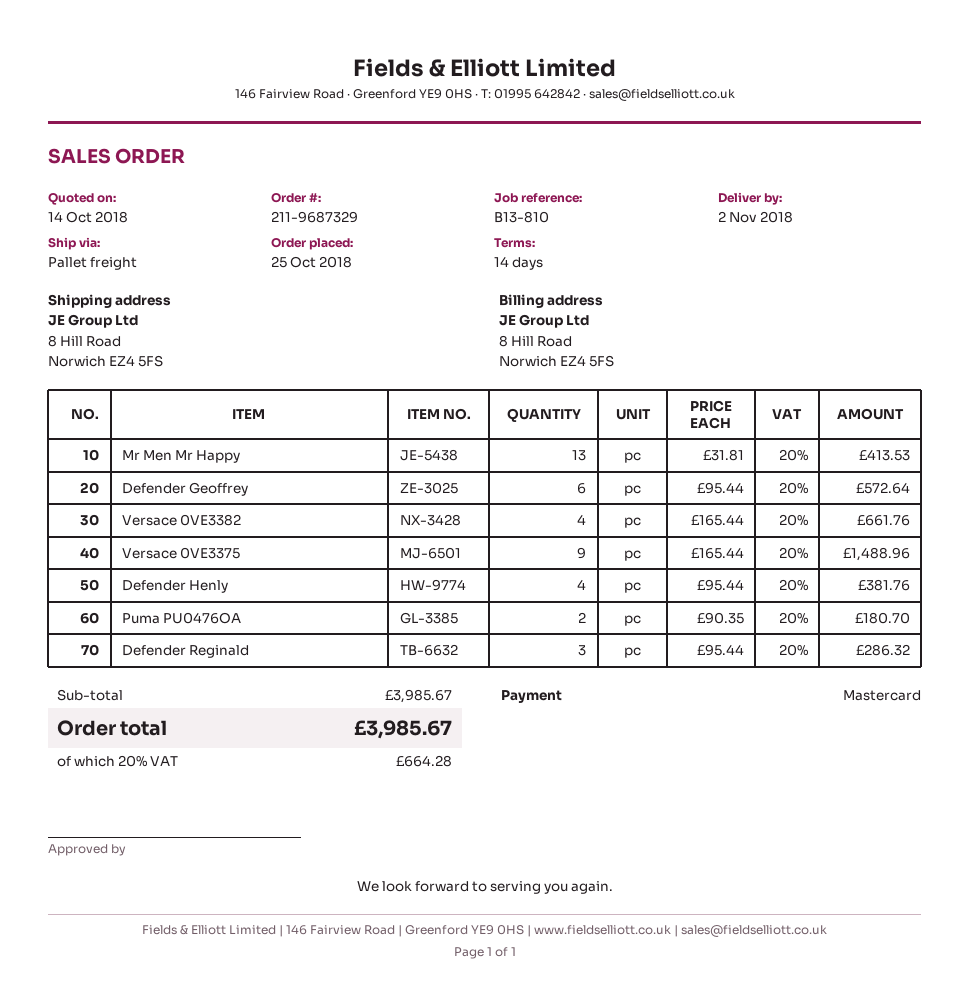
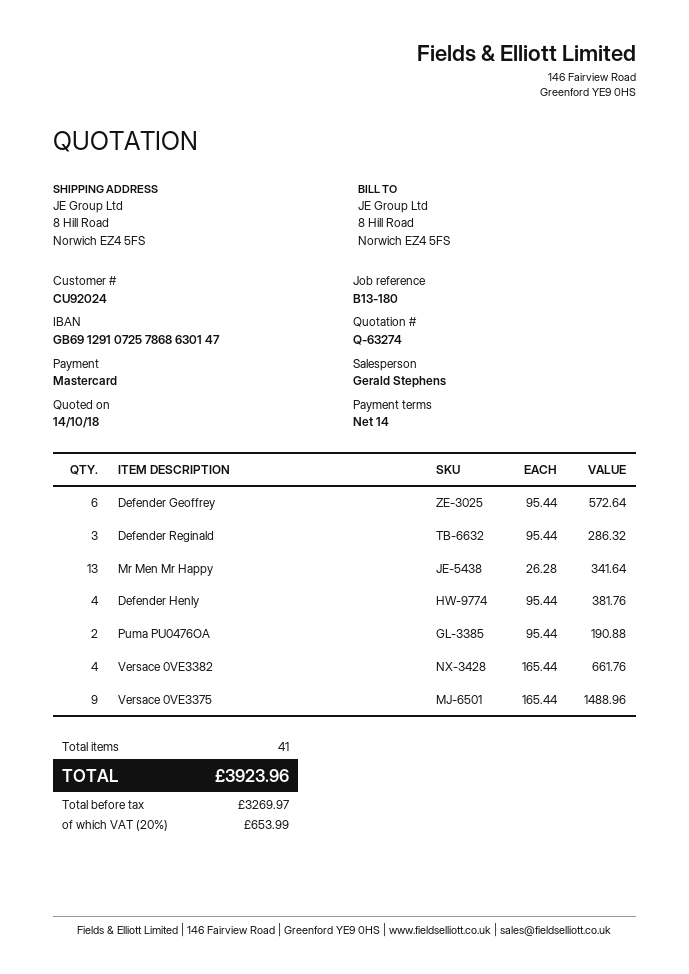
reference: B13-810 -> B13-180
Mr Men Mr Happy: 13 x 31.81 = 413.53 -> 13 x 26.28 = 341.64
Puma PU0476OA: 2 x 90.35 = 180.70 -> 2 x 95.44 = 190.88
tax: 20% = 664.28 -> 20% = 653.99
total: 3985.67 -> 3923.96

